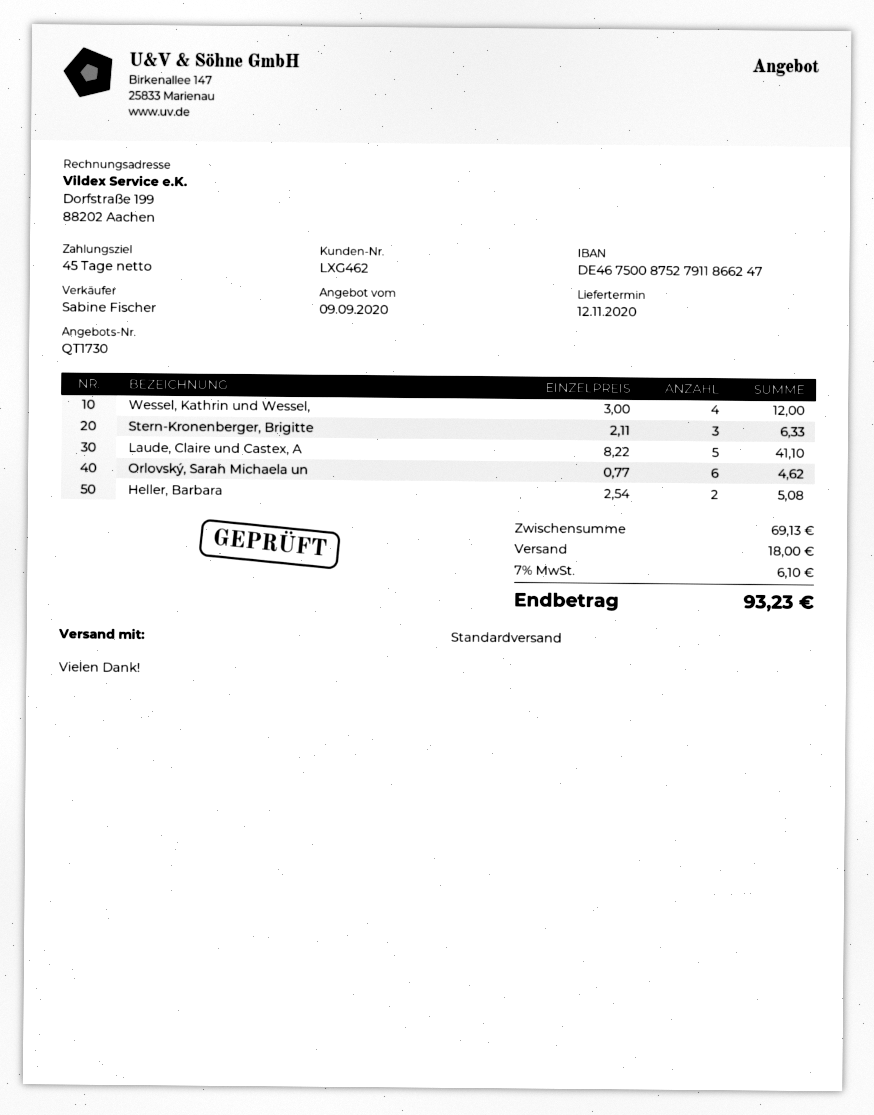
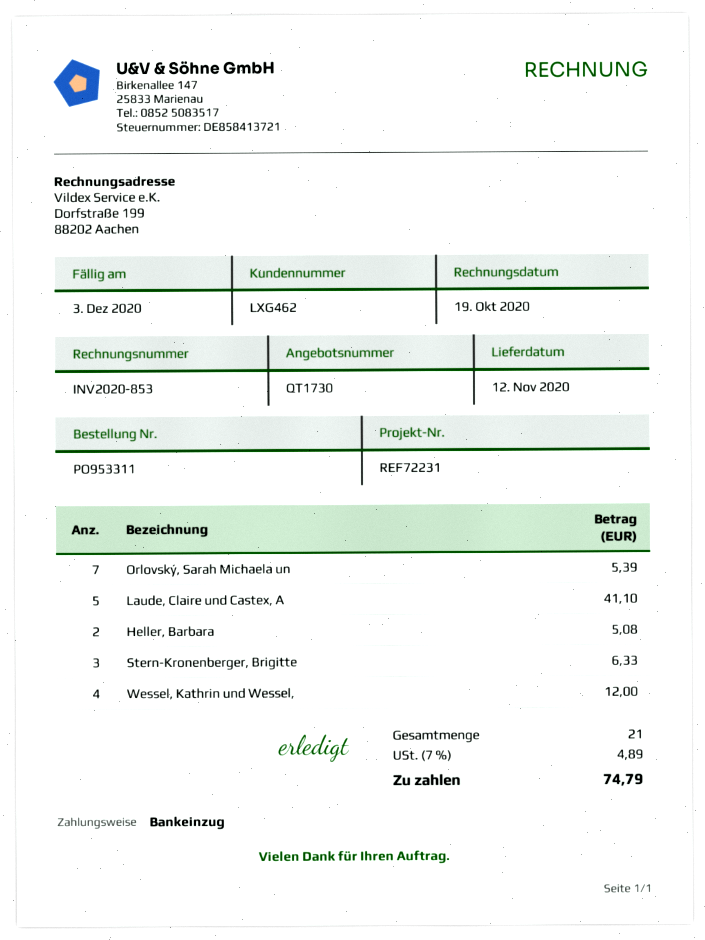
Orlovský, Sarah Michaela un: 6 for 4.62 -> 7 for 5.39
shipping: 18.00 -> none
tax: 7% = 6.10 -> 7% = 4.89
total: 93.23 -> 74.79

